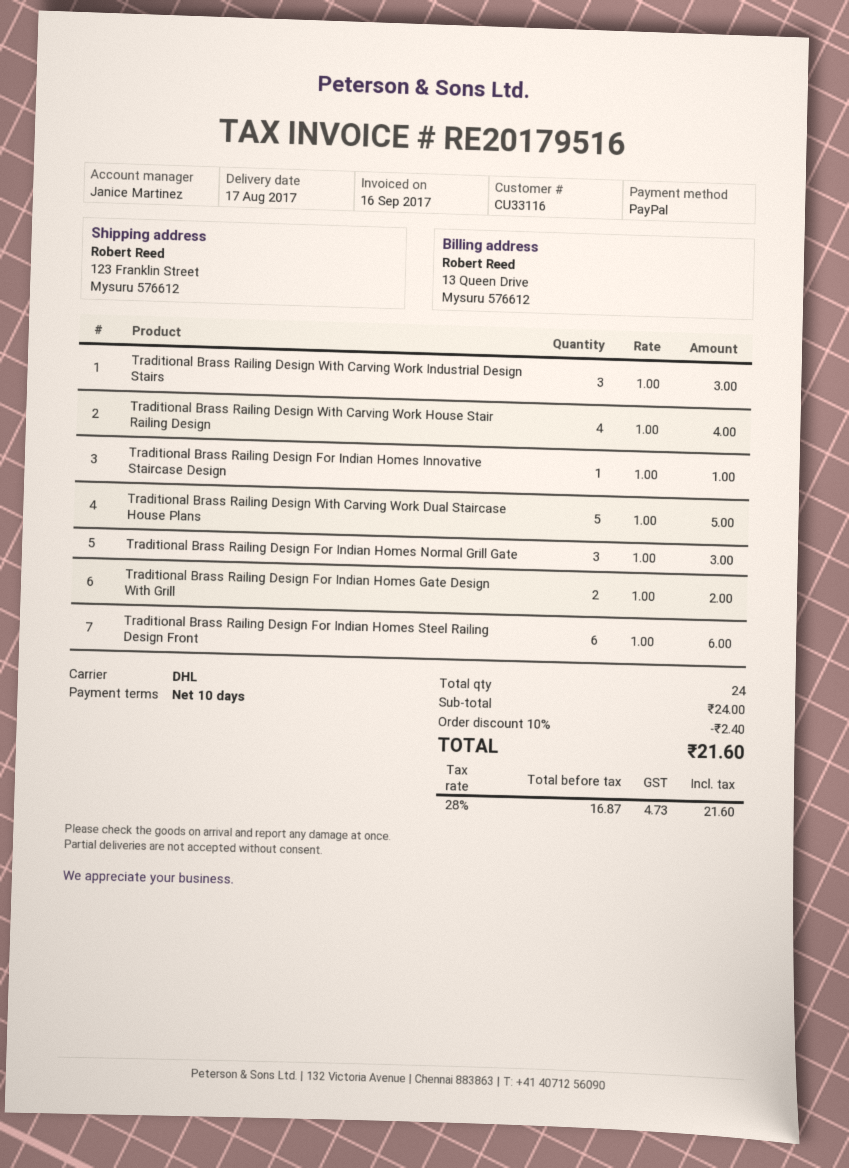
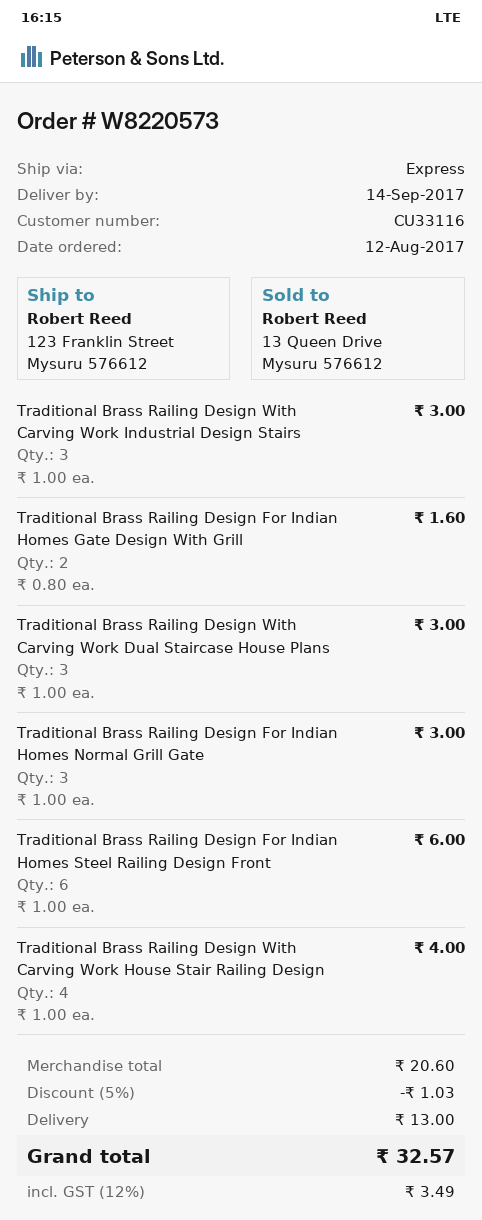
delivery date: 2017-08-17 -> 2017-09-14
shipping method: DHL -> express
Traditional Brass Railing Design For Indian Homes Innovative Staircase Design: 1 x 1.00 = 1.00 -> none
Traditional Brass Railing Design With Carving Work Dual Staircase House Plans: 5 x 1.00 = 5.00 -> 3 x 1.00 = 3.00
Traditional Brass Railing Design For Indian Homes Gate Design With Grill: 2 x 1.00 = 2.00 -> 2 x 0.80 = 1.60
subtotal: 24.00 -> 20.60
discount: 10% = 2.40 -> 5% = 1.03
shipping: none -> 13.00
tax: 28% = 4.73 -> 12% = 3.49
total: 21.60 -> 32.57

